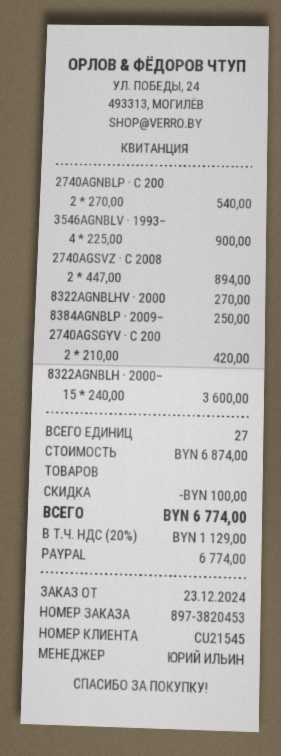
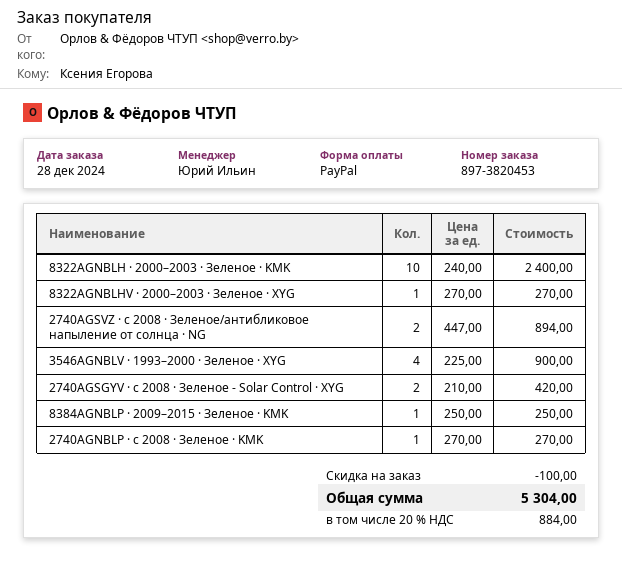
order date: 2024-12-23 -> 2024-12-28
2740AGNBLP · С 200: 2 x 270.00 = 540.00 -> 1 x 270.00 = 270.00
8322AGNBLH · 2000–: 15 x 240.00 = 3600.00 -> 10 x 240.00 = 2400.00
tax: 20% = 1129.00 -> 20% = 884.00
total: 6774.00 -> 5304.00

